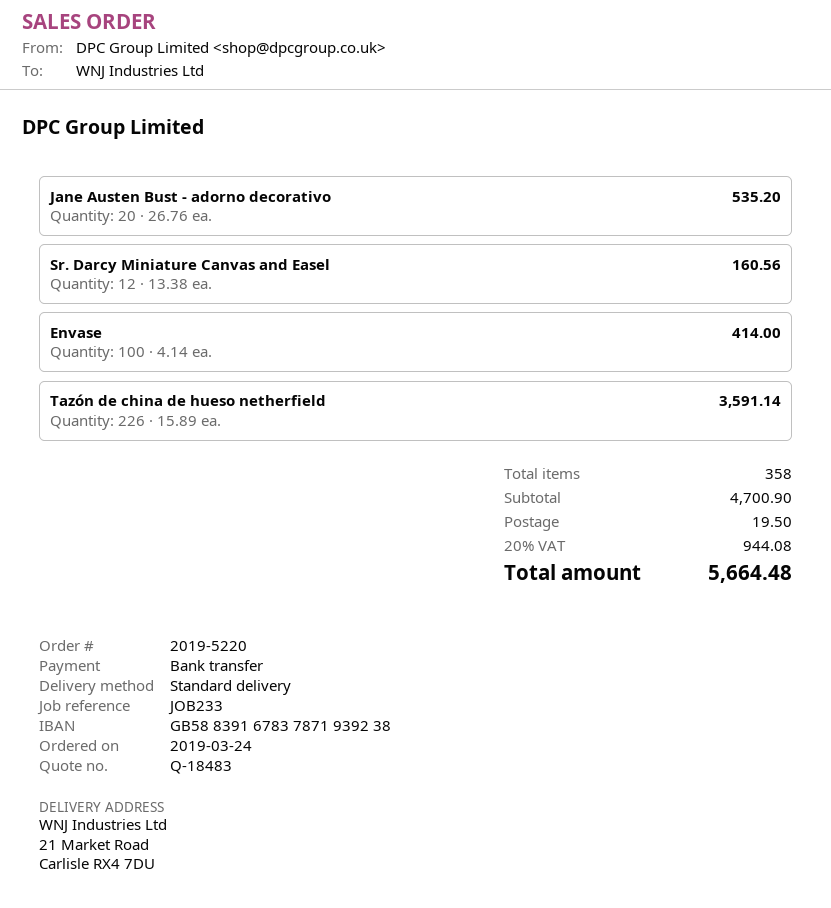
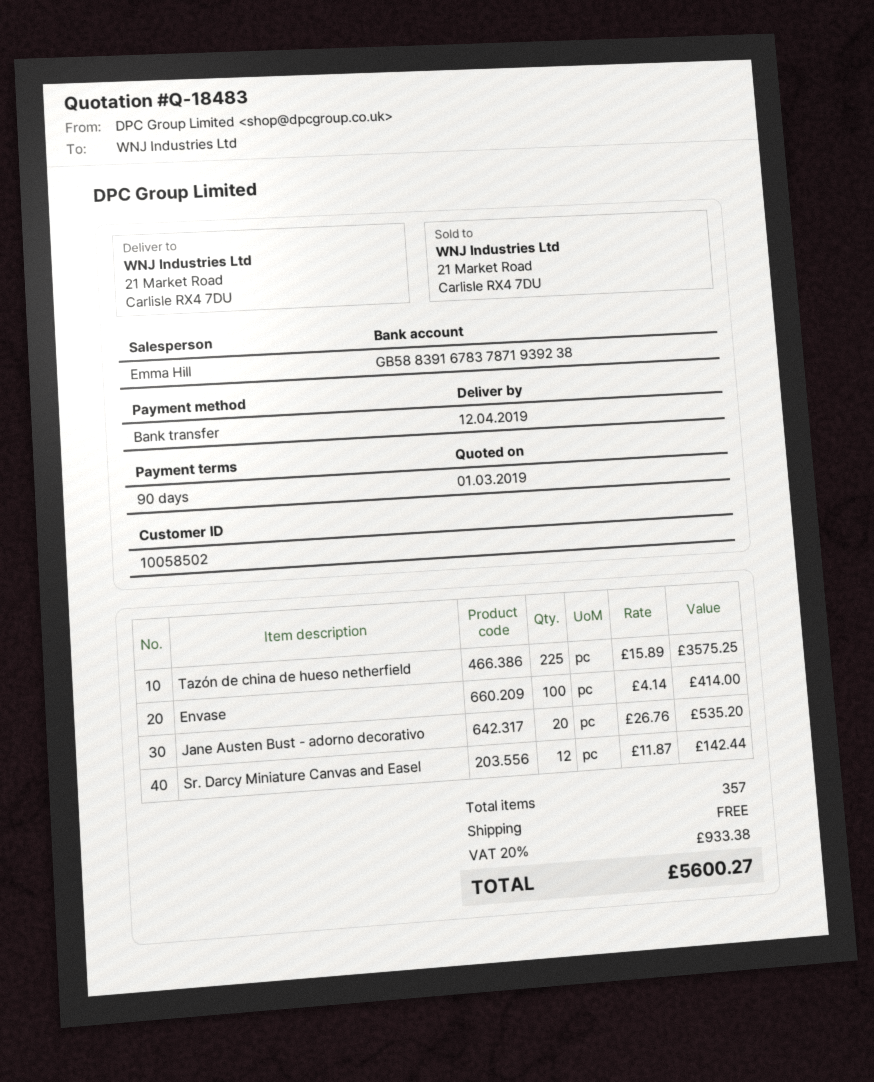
Sr. Darcy Miniature Canvas and Easel: 12 x 13.38 = 160.56 -> 12 x 11.87 = 142.44
Tazón de china de hueso netherfield: 226 x 15.89 = 3591.14 -> 225 x 15.89 = 3575.25
total quantity: 358 -> 357
shipping: 19.50 -> 0.00
tax: 20% = 944.08 -> 20% = 933.38
total: 5664.48 -> 5600.27

